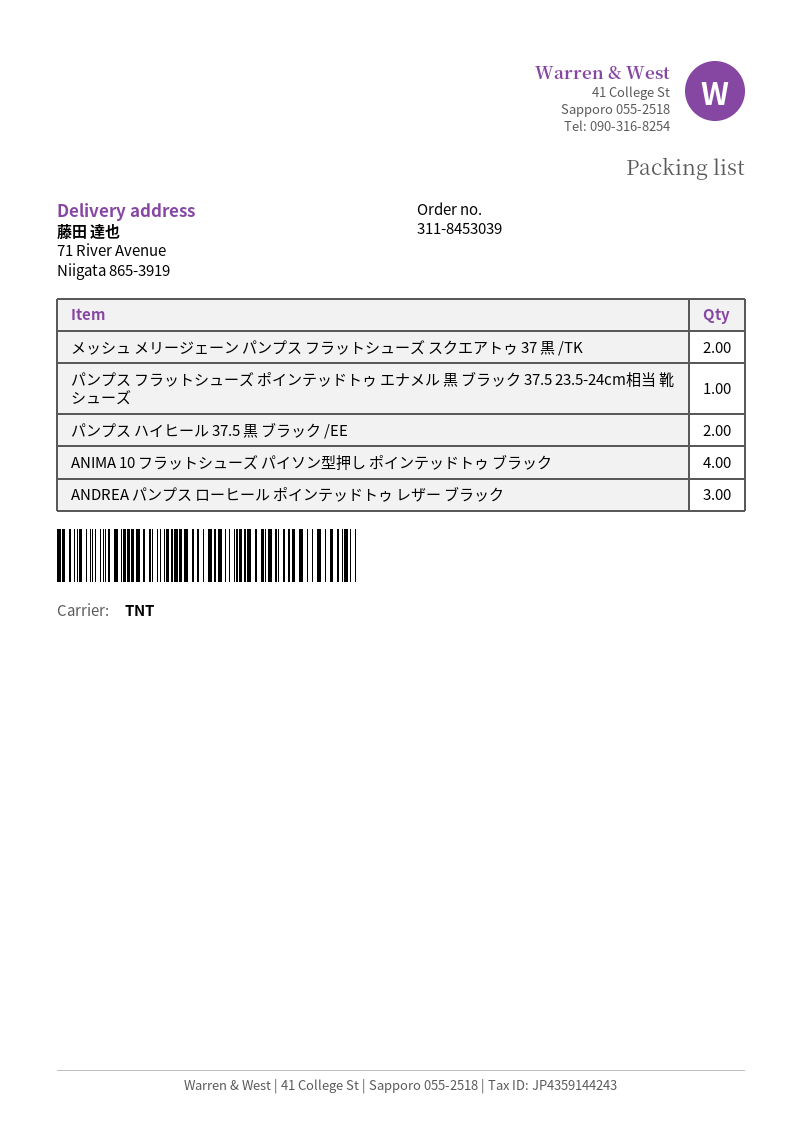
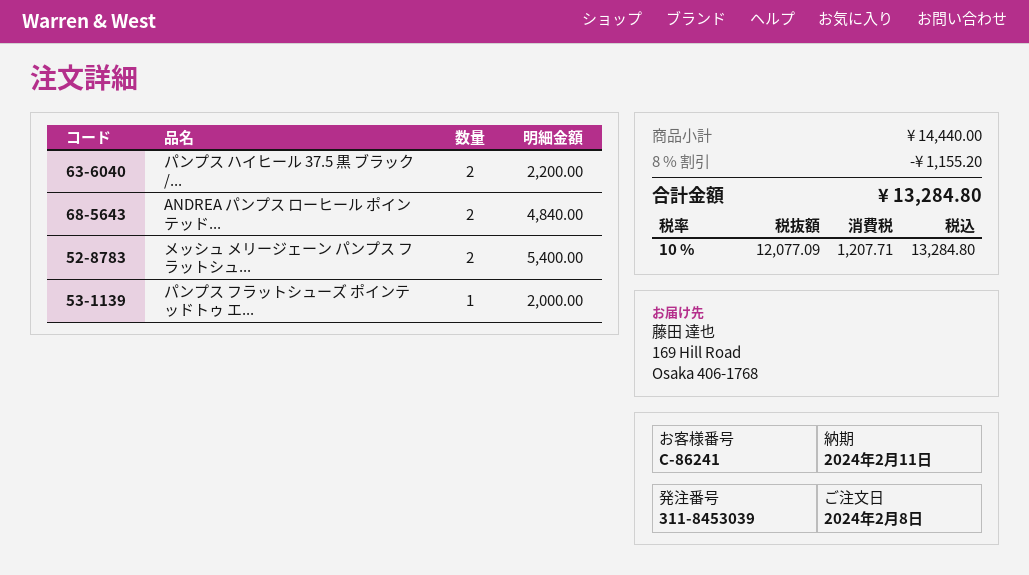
ship to: 71 River Avenue, Niigata 865-3919 -> 169 Hill Road, Osaka 406-1768
ANIMA 10 フラットシューズ パイソン型押し ポインテッドトゥ ブラック: 4 -> none
ANDREA パンプス ローヒール ポインテッドトゥ レザー ブラック: 3 -> 2

